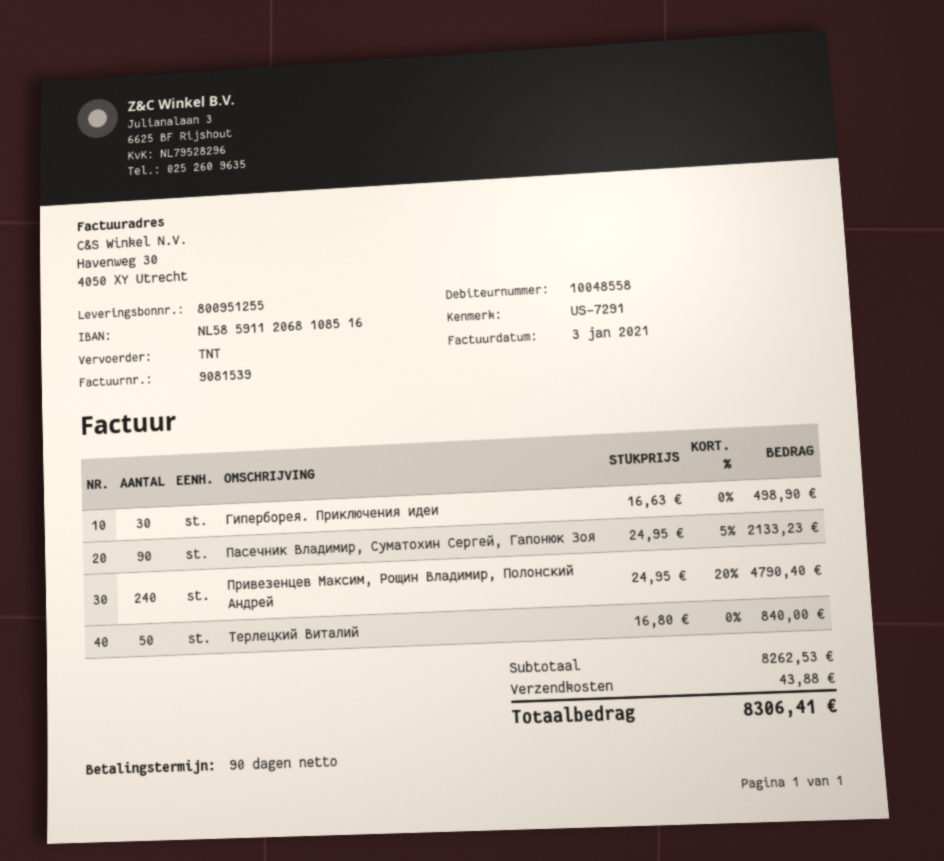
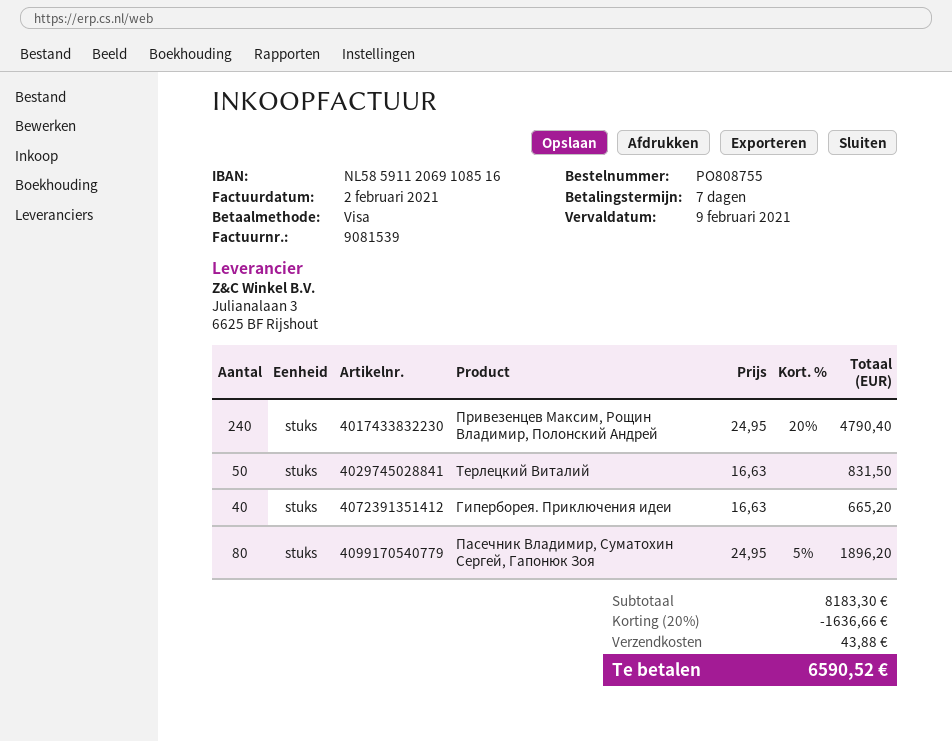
invoice date: 2021-01-03 -> 2021-02-02
payment terms: 90 days -> 7 days
bank account: NL5859112068108516 -> NL5859112069108516
Гиперборея. Приключения идеи: 30 x 16.63 = 498.90 -> 40 x 16.63 = 665.20
Пасечник Владимир, Суматохин Сергей, Гапонюк Зоя: 90 x 24.95 - 5% = 2133.23 -> 80 x 24.95 - 5% = 1896.20
Терлецкий Виталий: 50 x 16.80 = 840.00 -> 50 x 16.63 = 831.50
subtotal: 8262.53 -> 8183.30
discount: none -> 20% = 1636.66
total: 8306.41 -> 6590.52

